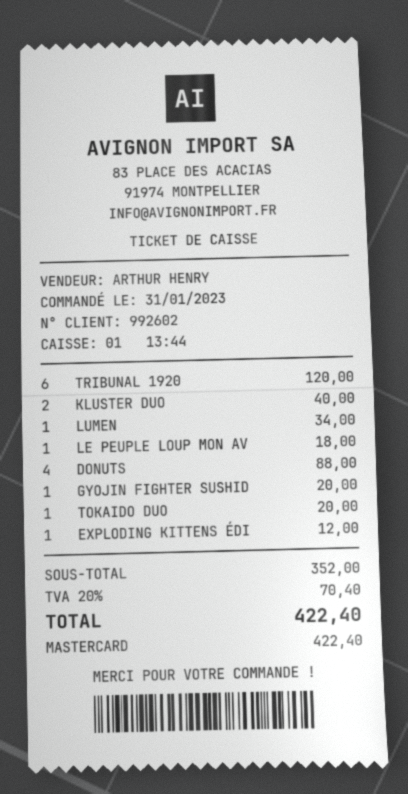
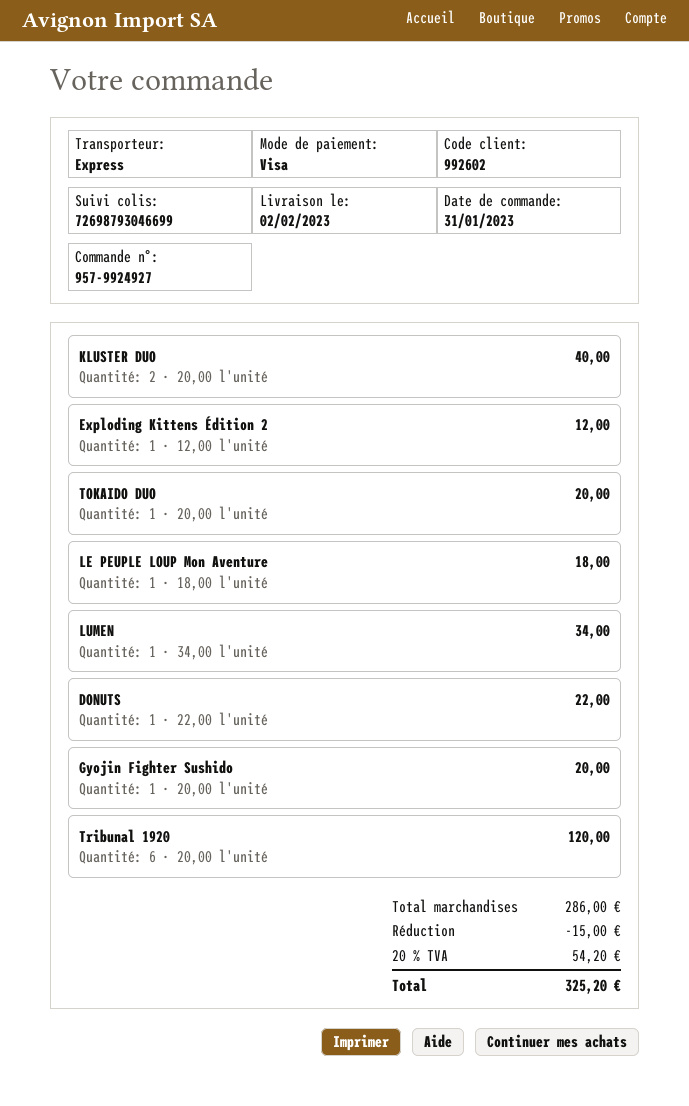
payment method: Mastercard -> Visa
DONUTS: 4 for 88.00 -> 1 for 22.00
subtotal: 352.00 -> 286.00
discount: none -> 15.00
tax: 20% = 70.40 -> 20% = 54.20
total: 422.40 -> 325.20

